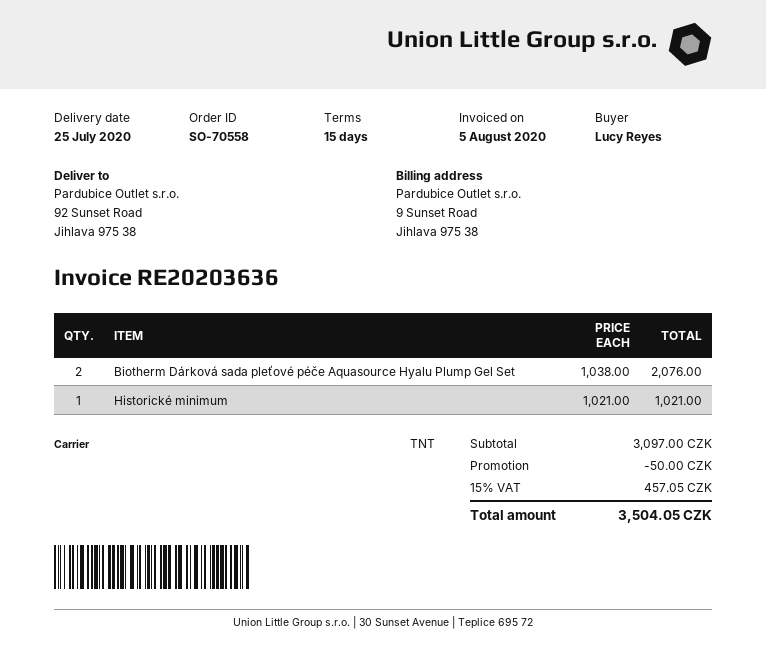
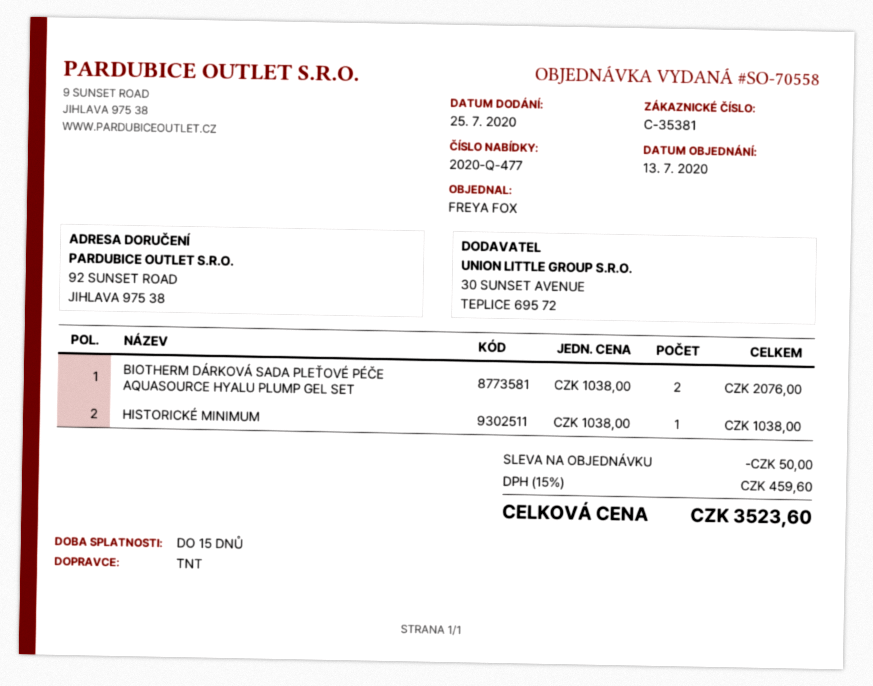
ordered by: Lucy Reyes -> FREYA FOX
Historické minimum: 1 x 1021.00 = 1021.00 -> 1 x 1038.00 = 1038.00
tax: 15% = 457.05 -> 15% = 459.60
total: 3504.05 -> 3523.60

